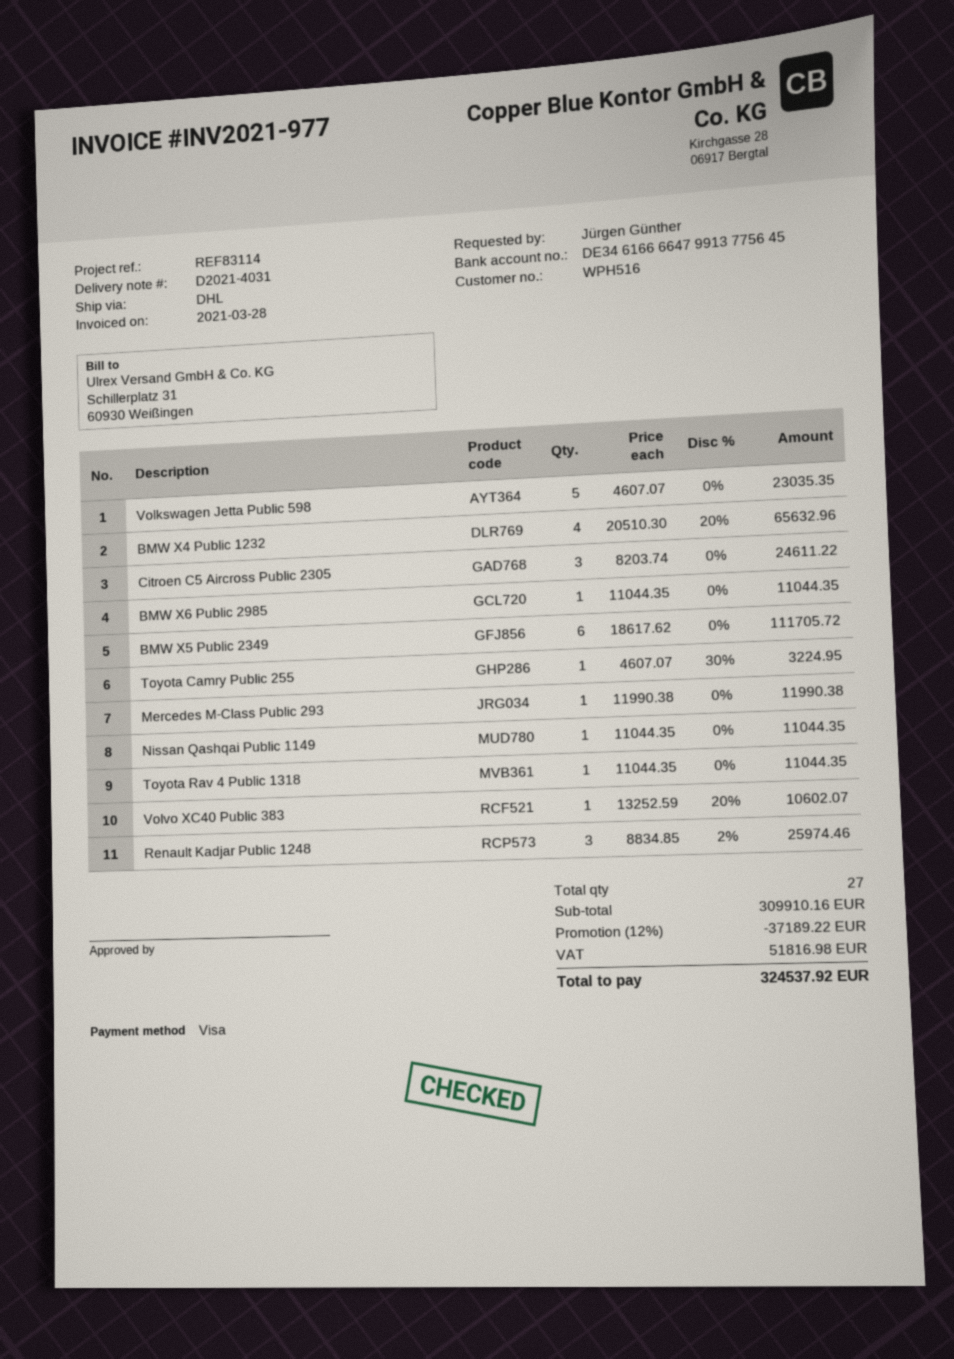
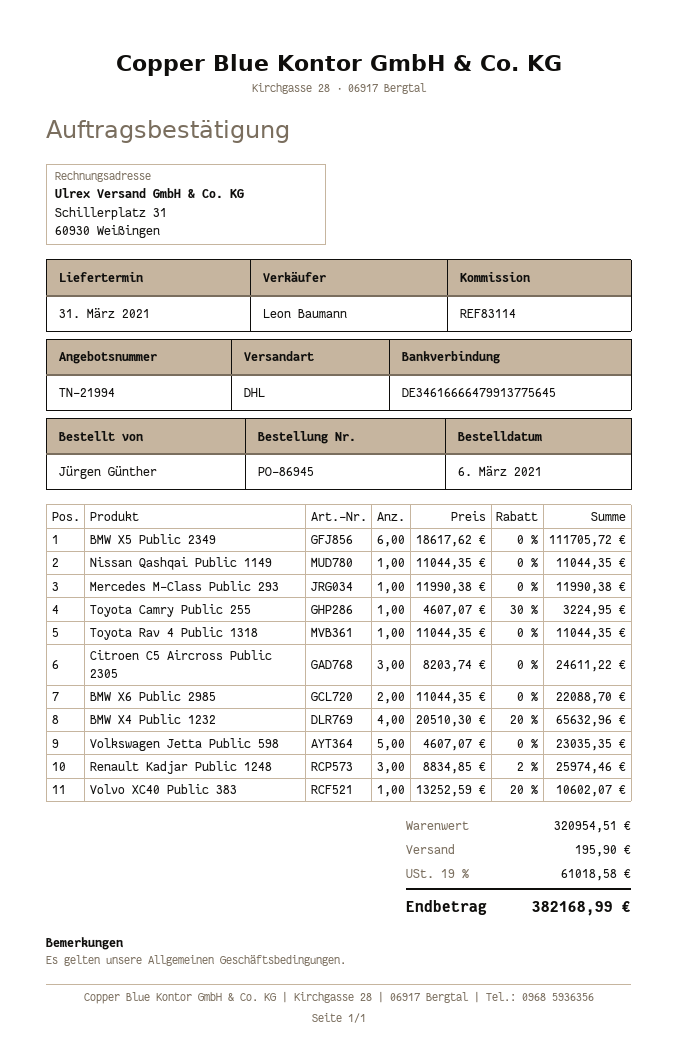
BMW X6 Public 2985: 1 x 11044.35 = 11044.35 -> 2 x 11044.35 = 22088.70
subtotal: 309910.16 -> 320954.51
discount: 12% = 37189.22 -> none
shipping: none -> 195.90
tax: 51816.98 -> 61018.58
total: 324537.92 -> 382168.99

